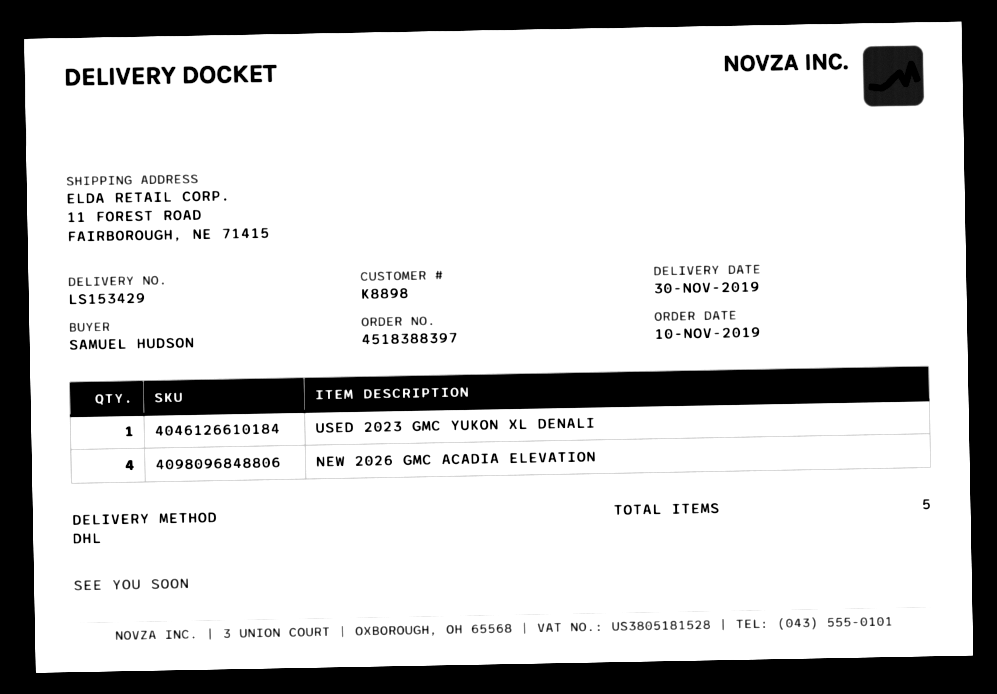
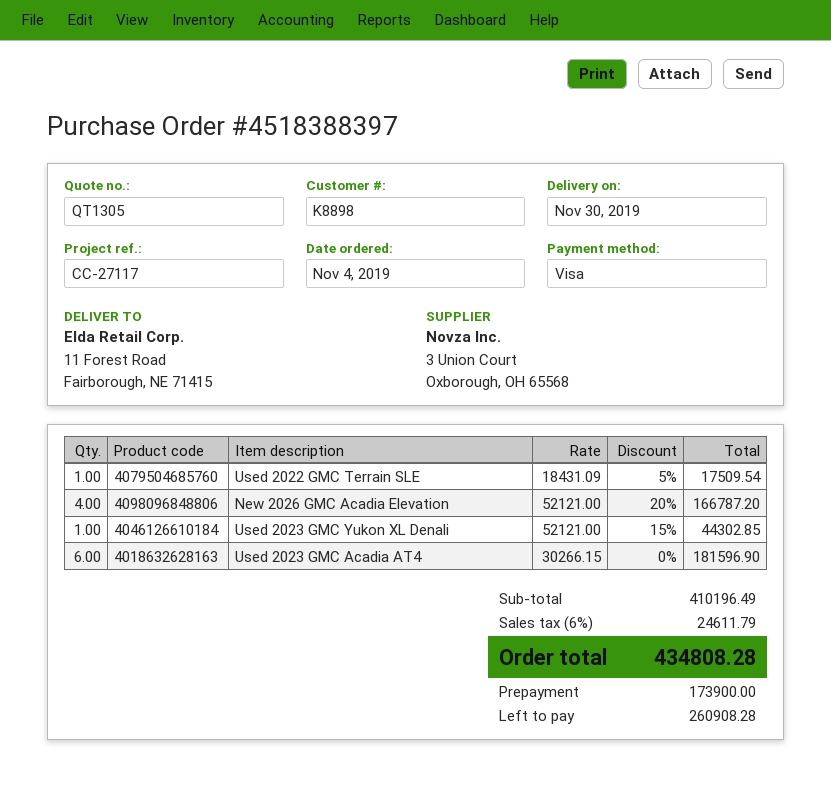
order date: 2019-11-10 -> 2019-11-04
Used 2022 GMC Terrain SLE: none -> 1
Used 2023 GMC Acadia AT4: none -> 6

